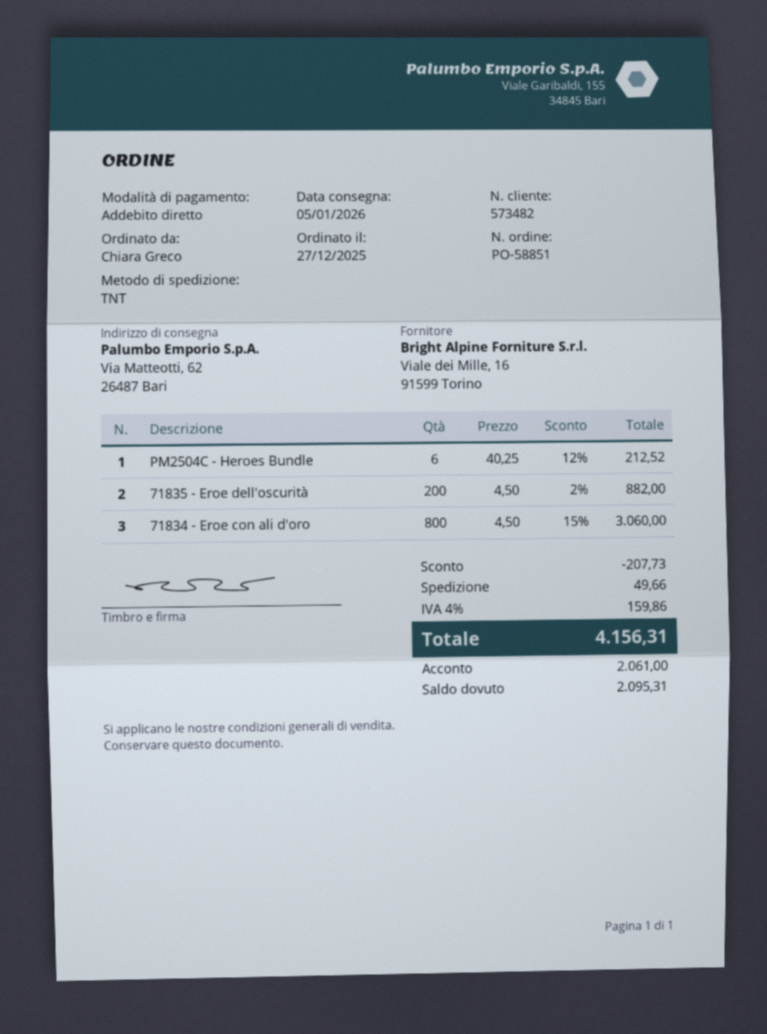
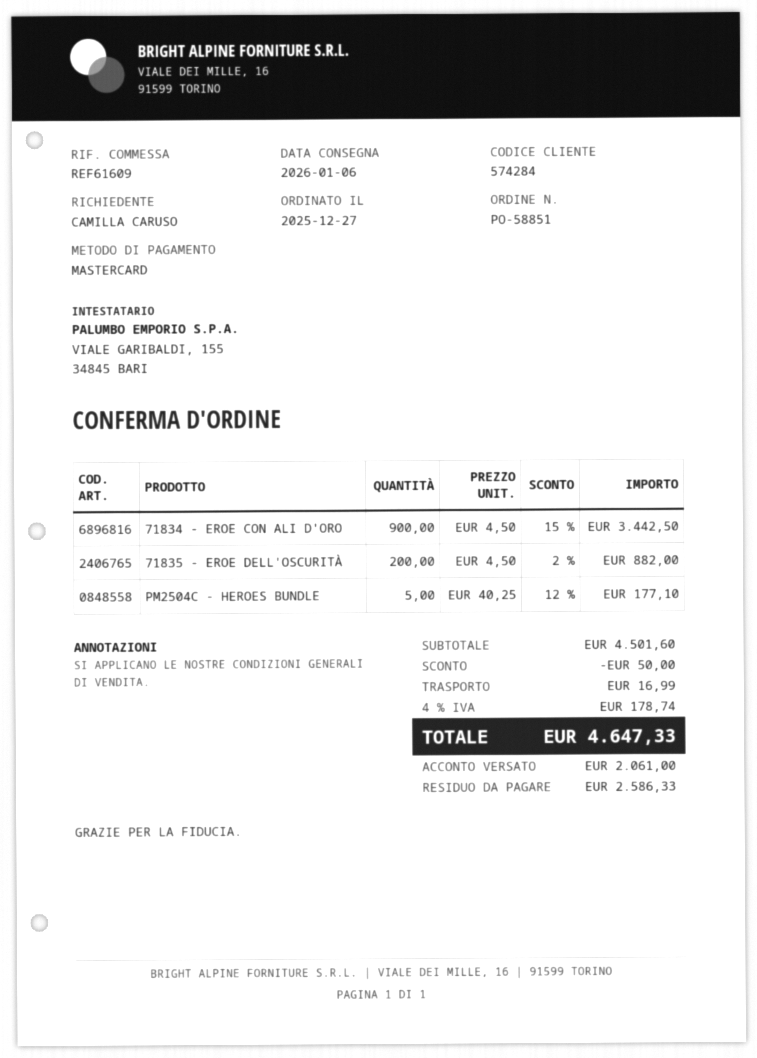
delivery date: 2026-01-05 -> 2026-01-06
customer number: 573482 -> 574284
ordered by: Chiara Greco -> CAMILLA CARUSO
payment method: direct debit -> Mastercard
PM2504C - Heroes Bundle: 6 x 40.25 - 12% = 212.52 -> 5 x 40.25 - 12% = 177.10
71834 - Eroe con ali d'oro: 800 x 4.50 - 15% = 3060.00 -> 900 x 4.50 - 15% = 3442.50
discount: 207.73 -> 50.00
shipping: 49.66 -> 16.99
tax: 4% = 159.86 -> 4% = 178.74
total: 4156.31 -> 4647.33
balance: 2095.31 -> 2586.33

